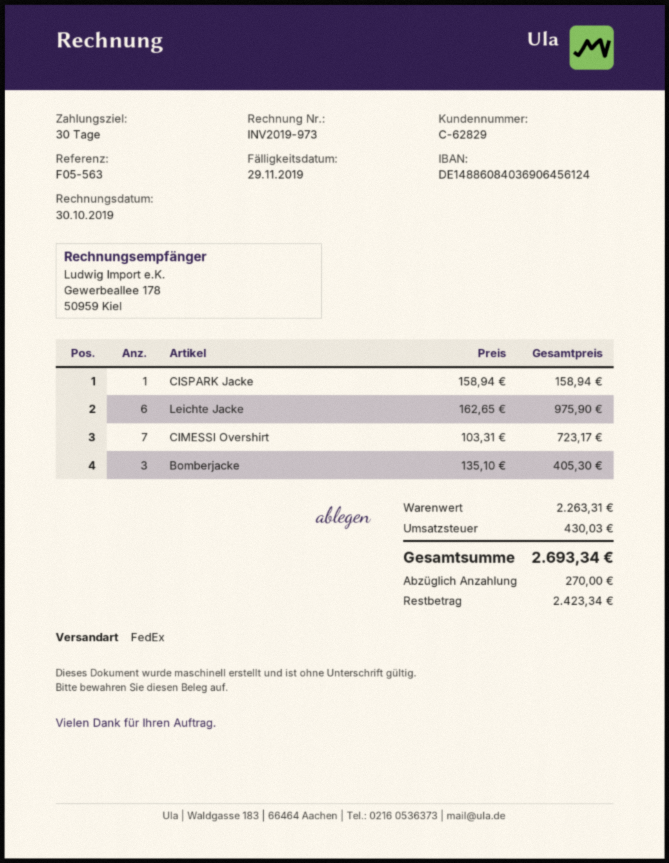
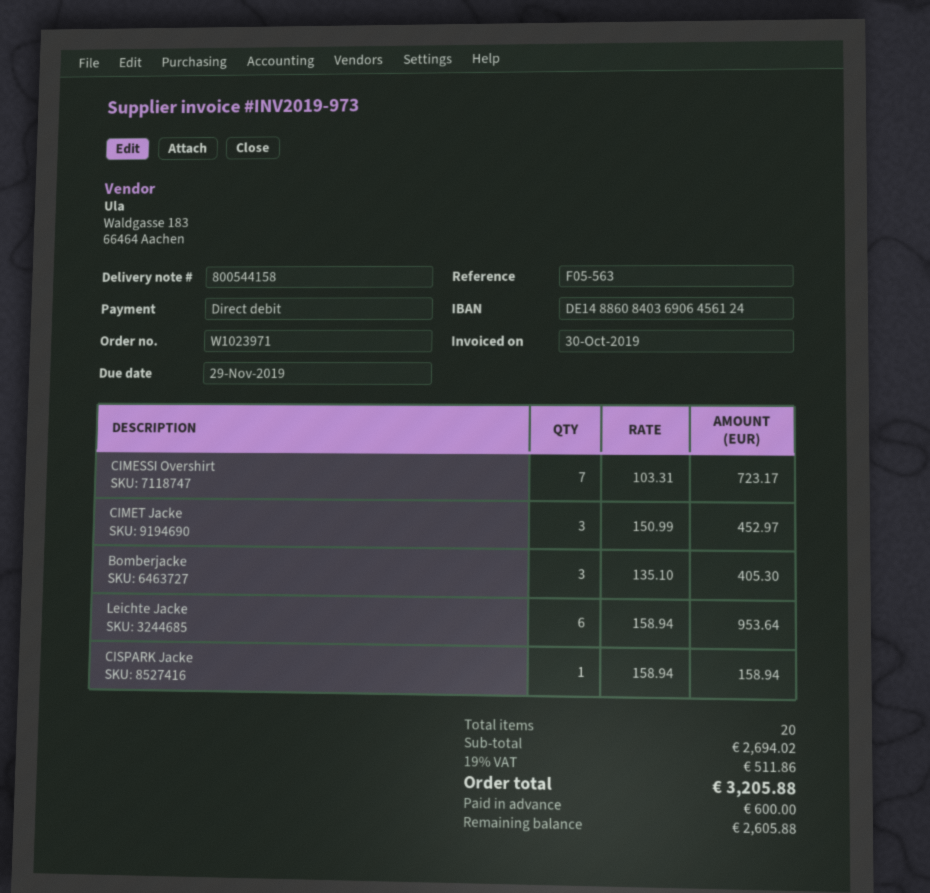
Leichte Jacke: 6 x 162.65 = 975.90 -> 6 x 158.94 = 953.64
CIMET Jacke: none -> 3 x 150.99 = 452.97
subtotal: 2263.31 -> 2694.02
tax: 430.03 -> 511.86
total: 2693.34 -> 3205.88
deposit: 270.00 -> 600.00
balance: 2423.34 -> 2605.88

